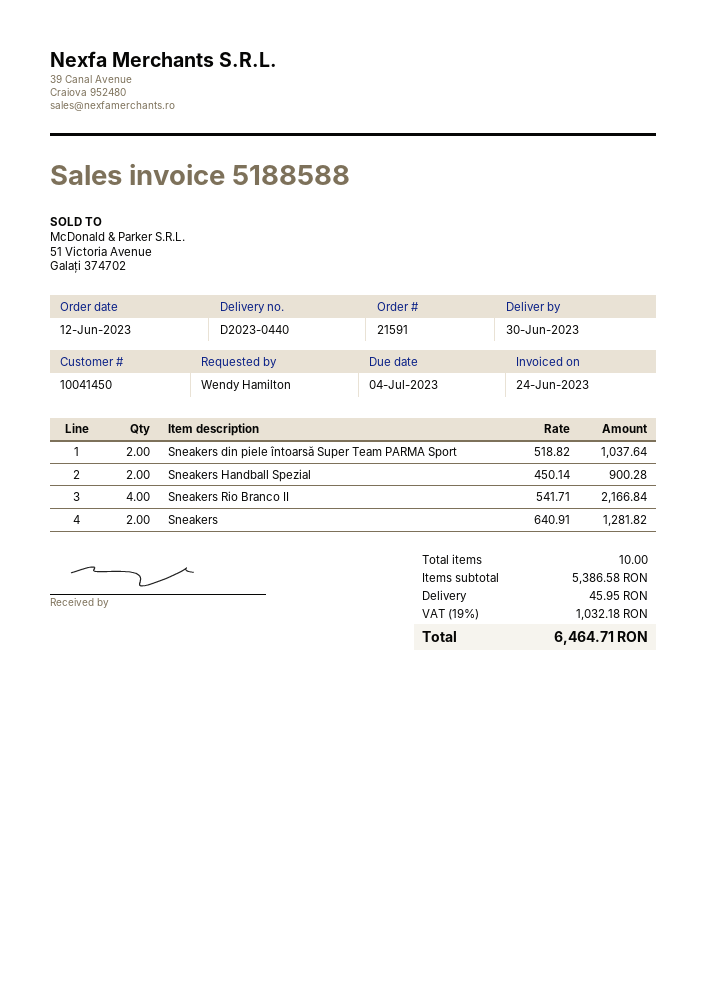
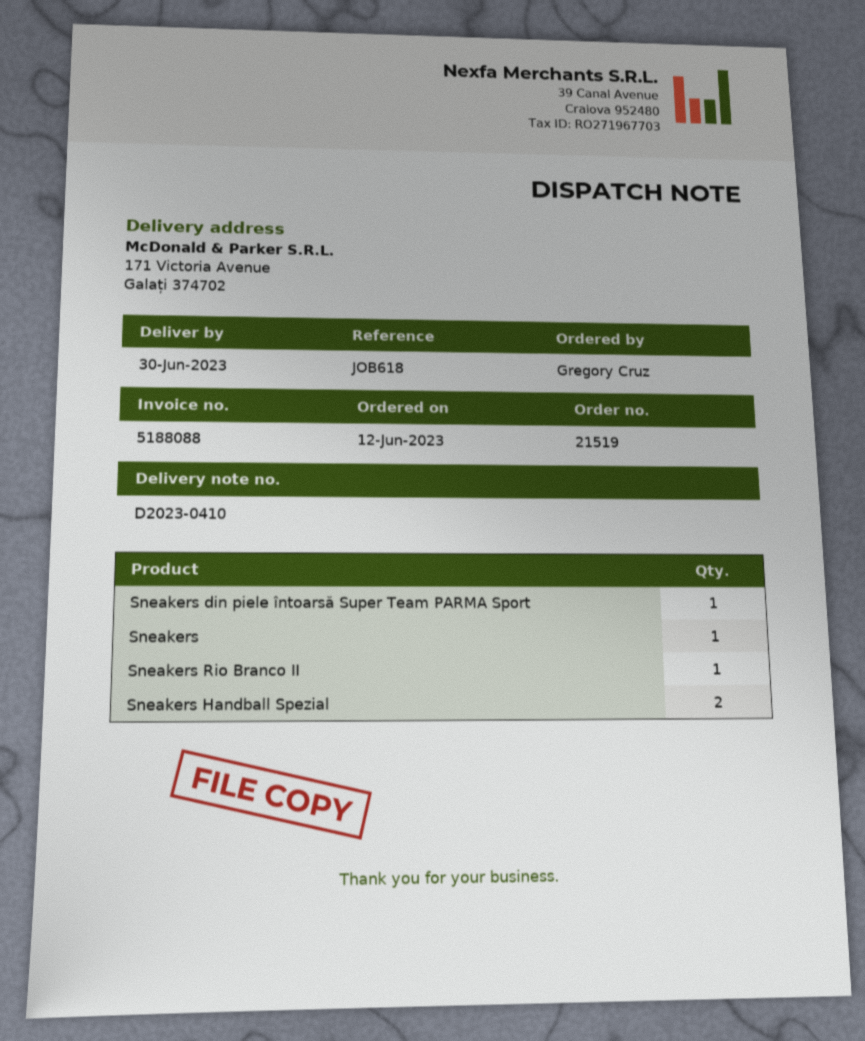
order number: 21591 -> 21519
delivery note number: D2023-0440 -> D2023-0410
invoice number: 5188588 -> 5188088
ordered by: Wendy Hamilton -> Gregory Cruz
Sneakers din piele întoarsă Super Team PARMA Sport: 2 -> 1
Sneakers Rio Branco II: 4 -> 1
Sneakers: 2 -> 1

